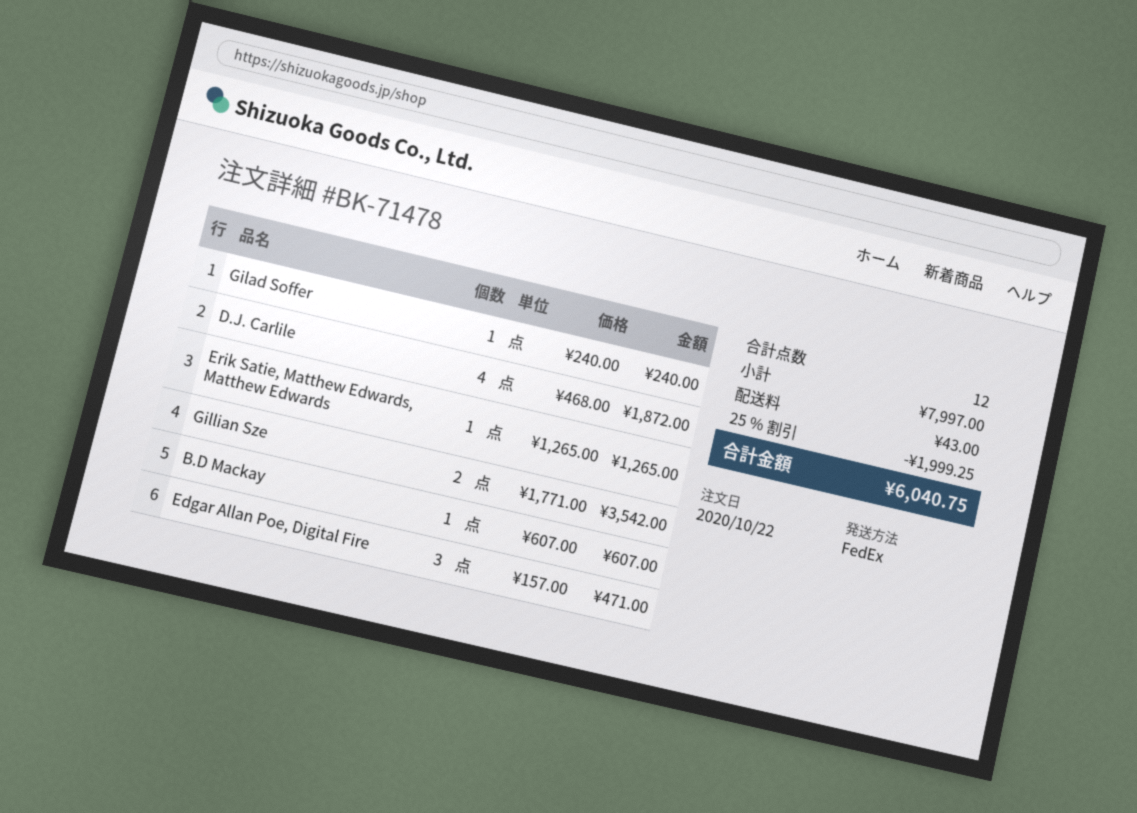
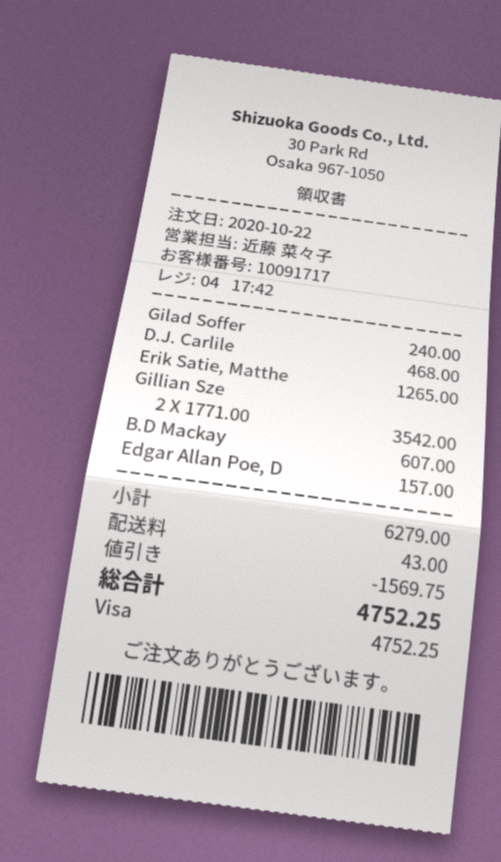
D.J. Carlile: 4 x 468.00 = 1872.00 -> 1 x 468.00 = 468.00
Edgar Allan Poe, Digital Fire: 3 x 157.00 = 471.00 -> 1 x 157.00 = 157.00
subtotal: 7997.00 -> 6279.00
discount: 1999.25 -> 1569.75
total: 6040.75 -> 4752.25

